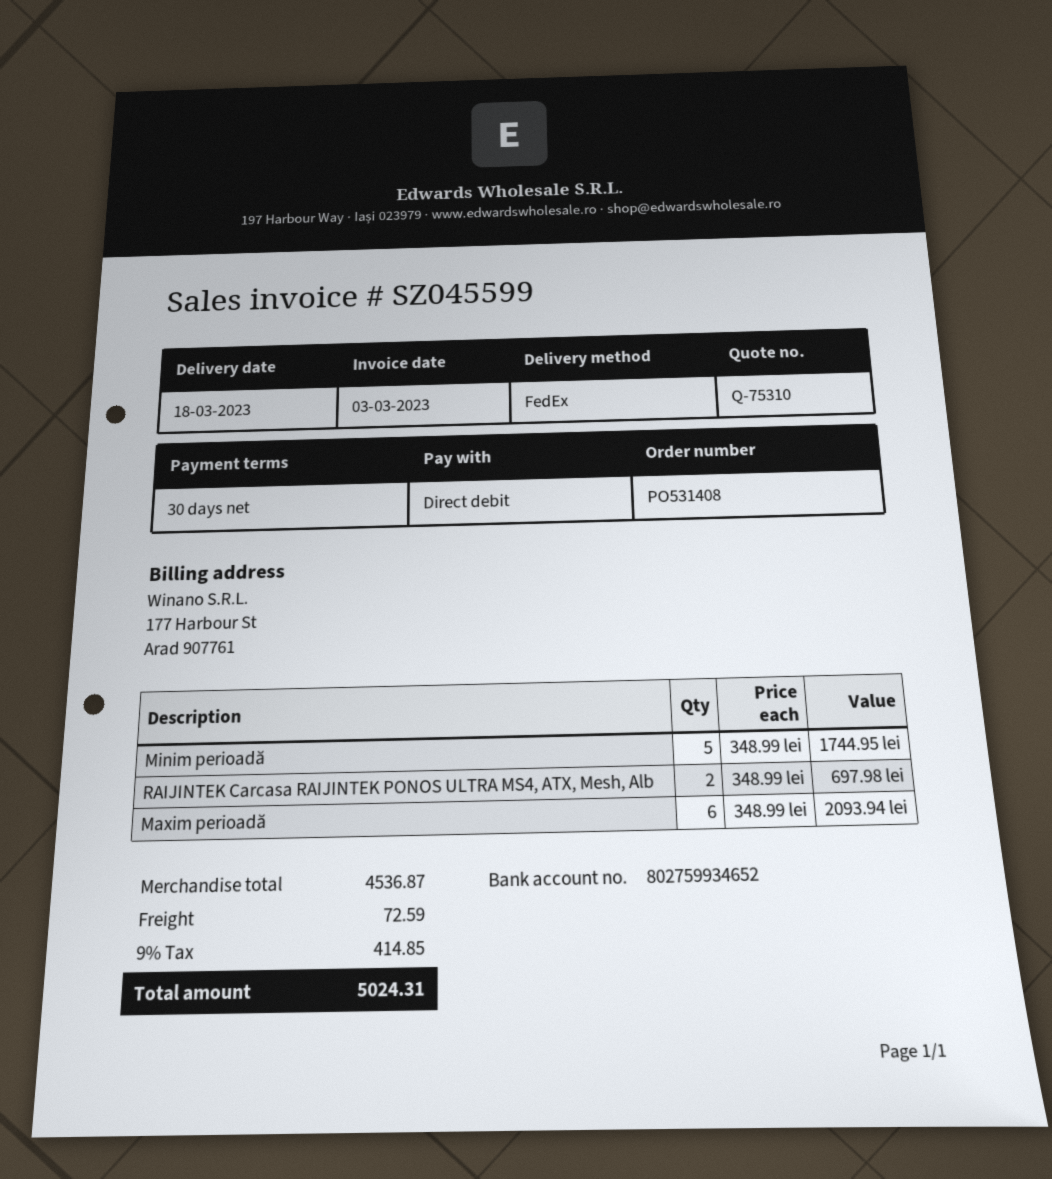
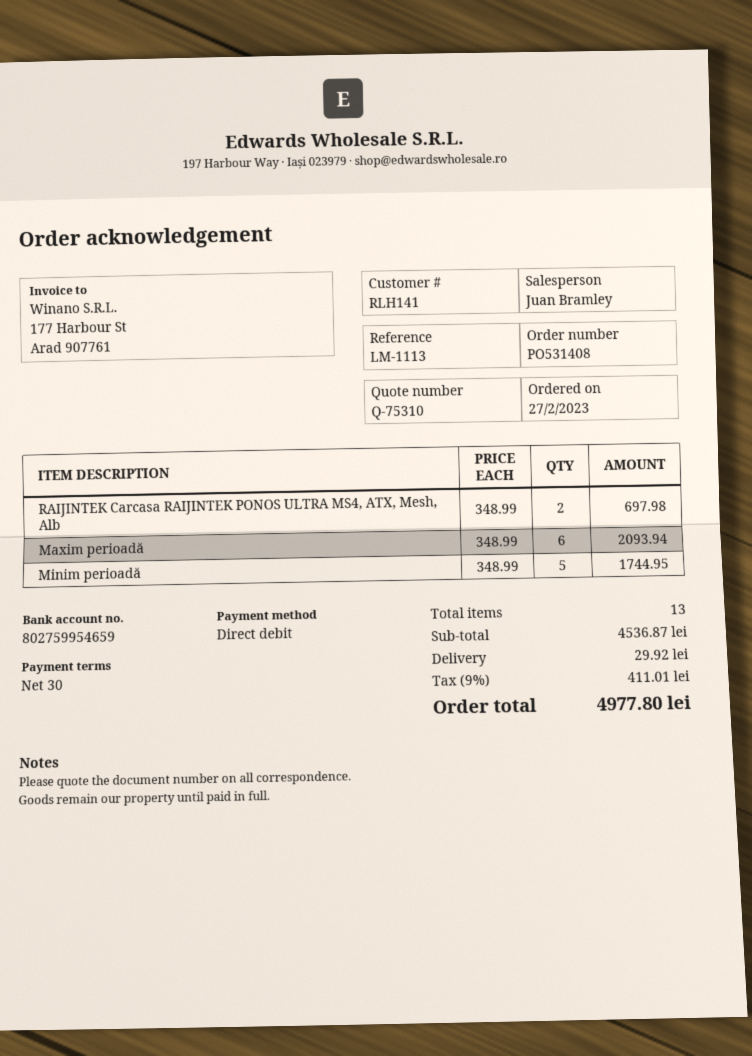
bank account: 802759934652 -> 802759954659
shipping: 72.59 -> 29.92
tax: 9% = 414.85 -> 9% = 411.01
total: 5024.31 -> 4977.80

